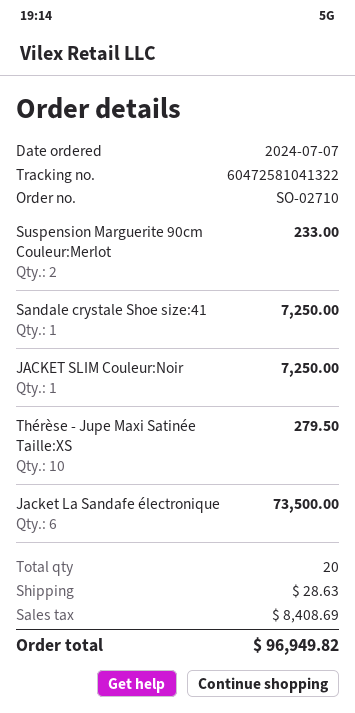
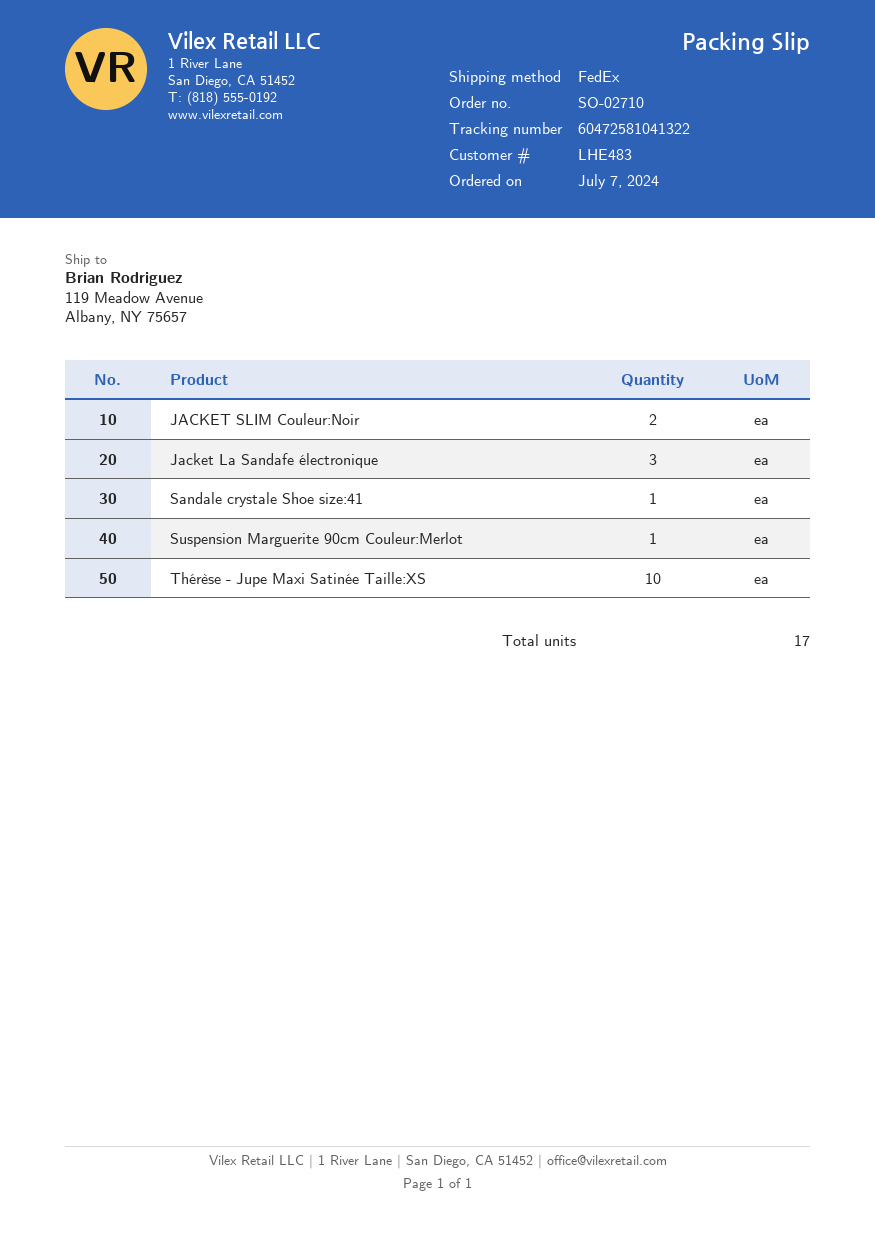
Suspension Marguerite 90cm Couleur:Merlot: 2 -> 1
JACKET SLIM Couleur:Noir: 1 -> 2
Jacket La Sandafe électronique: 6 -> 3
total quantity: 20 -> 17

